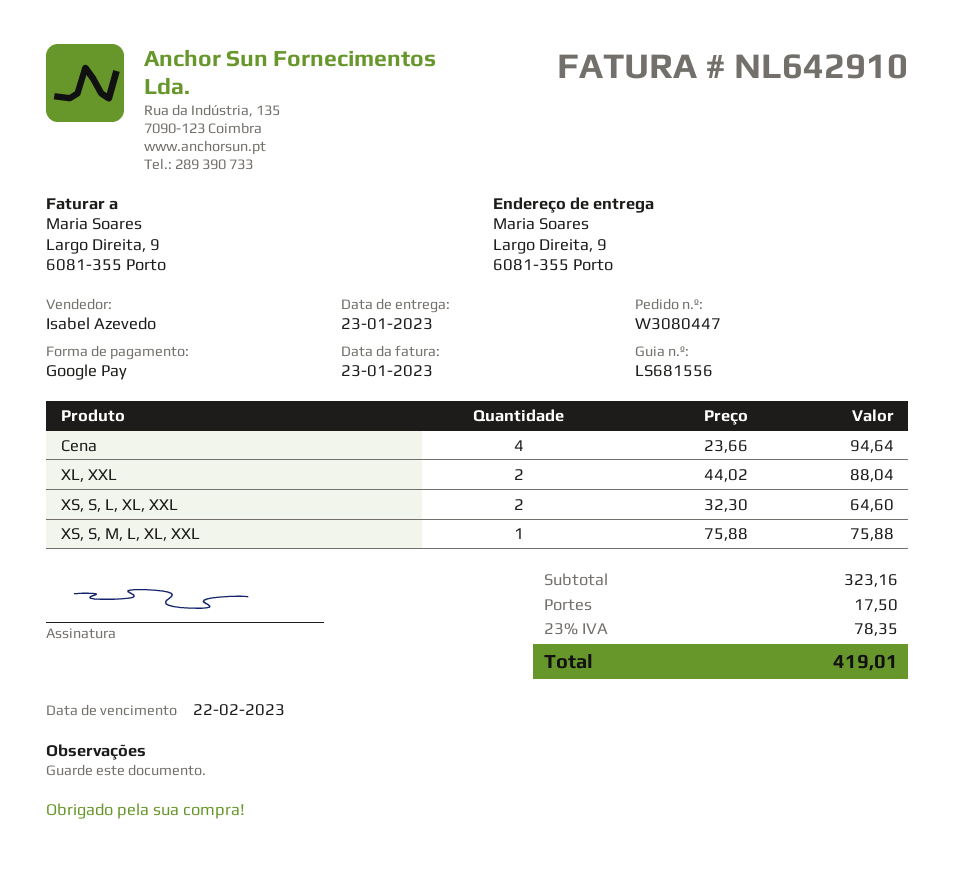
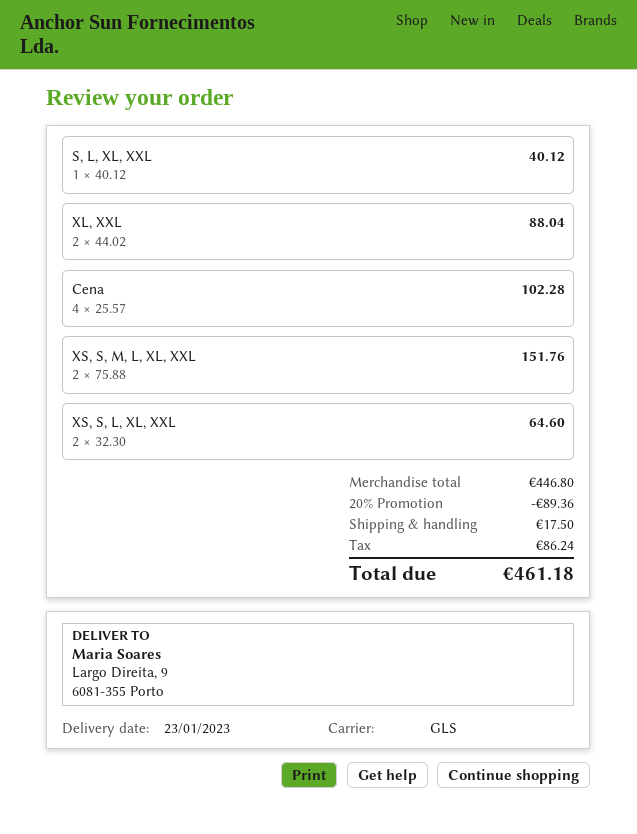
Cena: 4 x 23.66 = 94.64 -> 4 x 25.57 = 102.28
XS, S, M, L, XL, XXL: 1 x 75.88 = 75.88 -> 2 x 75.88 = 151.76
S, L, XL, XXL: none -> 1 x 40.12 = 40.12
subtotal: 323.16 -> 446.80
discount: none -> 20% = 89.36
tax: 78.35 -> 86.24
total: 419.01 -> 461.18

